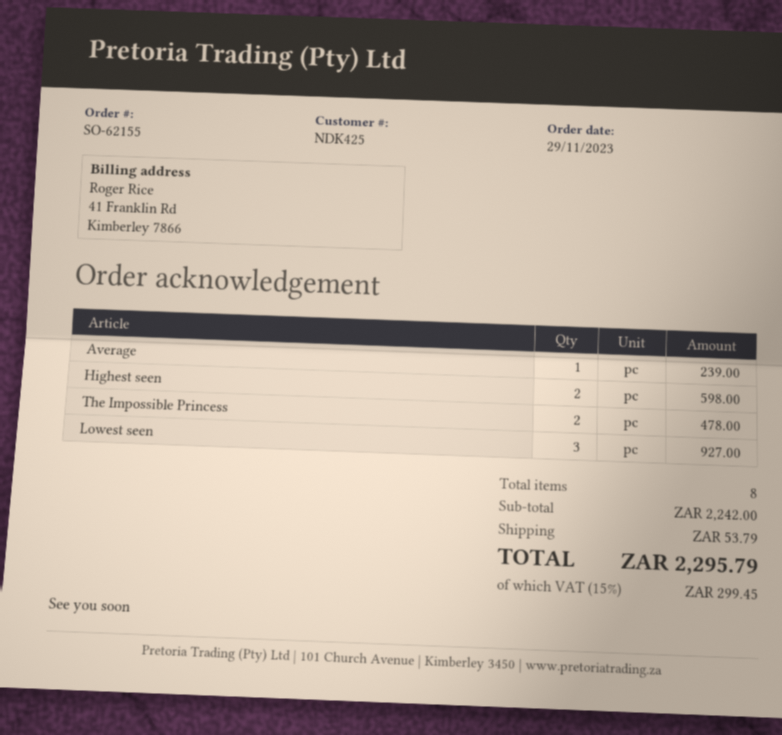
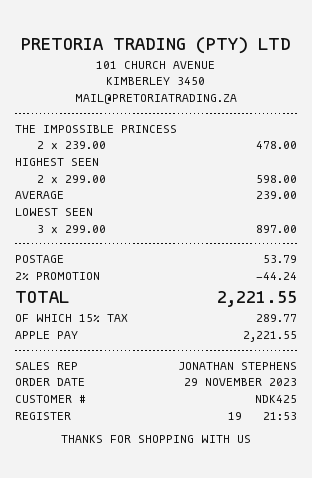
Lowest seen: 3 for 927.00 -> 3 for 897.00
discount: none -> 2% = 44.24
tax: 15% = 299.45 -> 15% = 289.77
total: 2295.79 -> 2221.55

